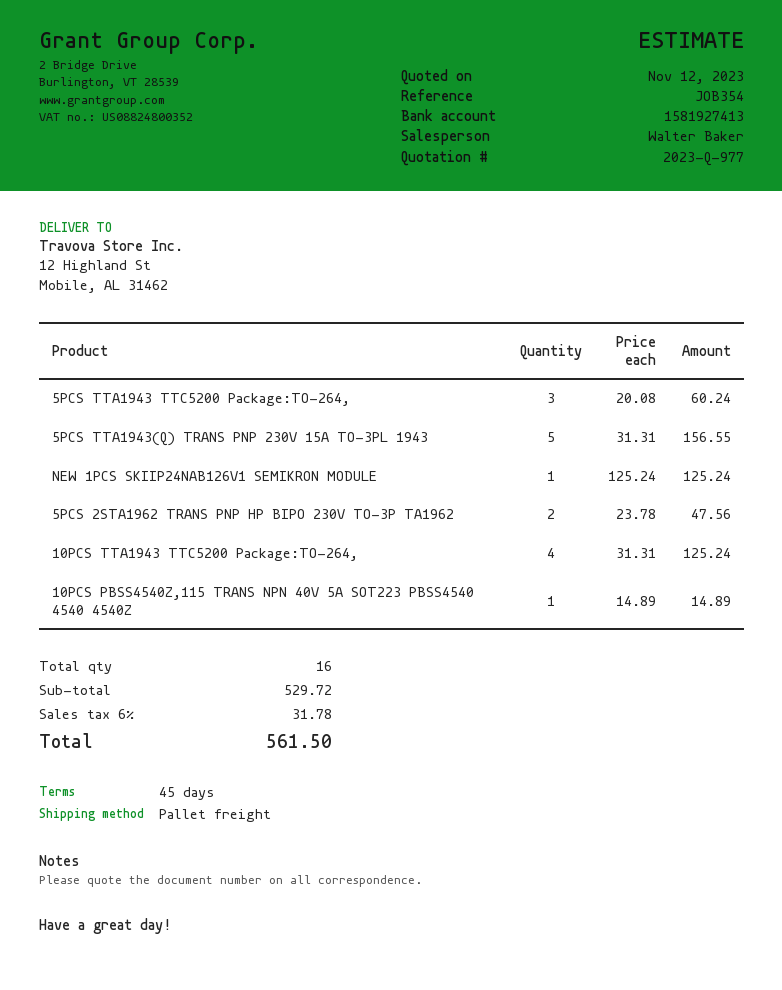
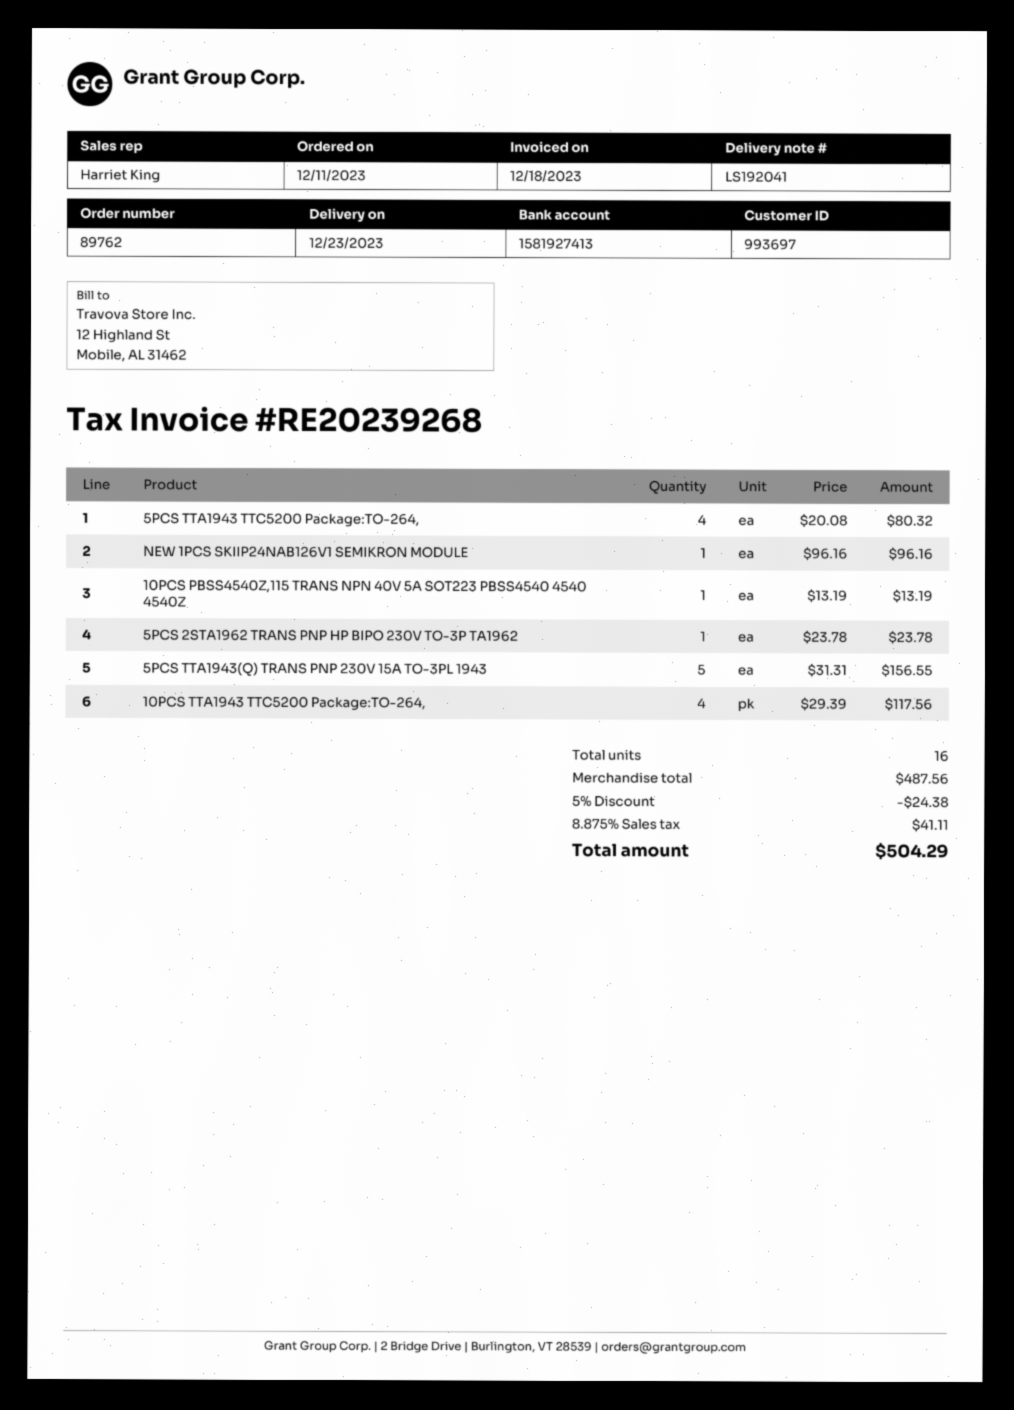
sales rep: Walter Baker -> Harriet King
5PCS TTA1943 TTC5200 Package:TO-264,: 3 x 20.08 = 60.24 -> 4 x 20.08 = 80.32
NEW 1PCS SKIIP24NAB126V1 SEMIKRON MODULE: 1 x 125.24 = 125.24 -> 1 x 96.16 = 96.16
5PCS 2STA1962 TRANS PNP HP BIPO 230V TO-3P TA1962: 2 x 23.78 = 47.56 -> 1 x 23.78 = 23.78
10PCS TTA1943 TTC5200 Package:TO-264,: 4 x 31.31 = 125.24 -> 4 x 29.39 = 117.56
10PCS PBSS4540Z,115 TRANS NPN 40V 5A SOT223 PBSS4540 4540 4540Z: 1 x 14.89 = 14.89 -> 1 x 13.19 = 13.19
subtotal: 529.72 -> 487.56
discount: none -> 5% = 24.38
tax: 6% = 31.78 -> 8.875% = 41.11
total: 561.50 -> 504.29

